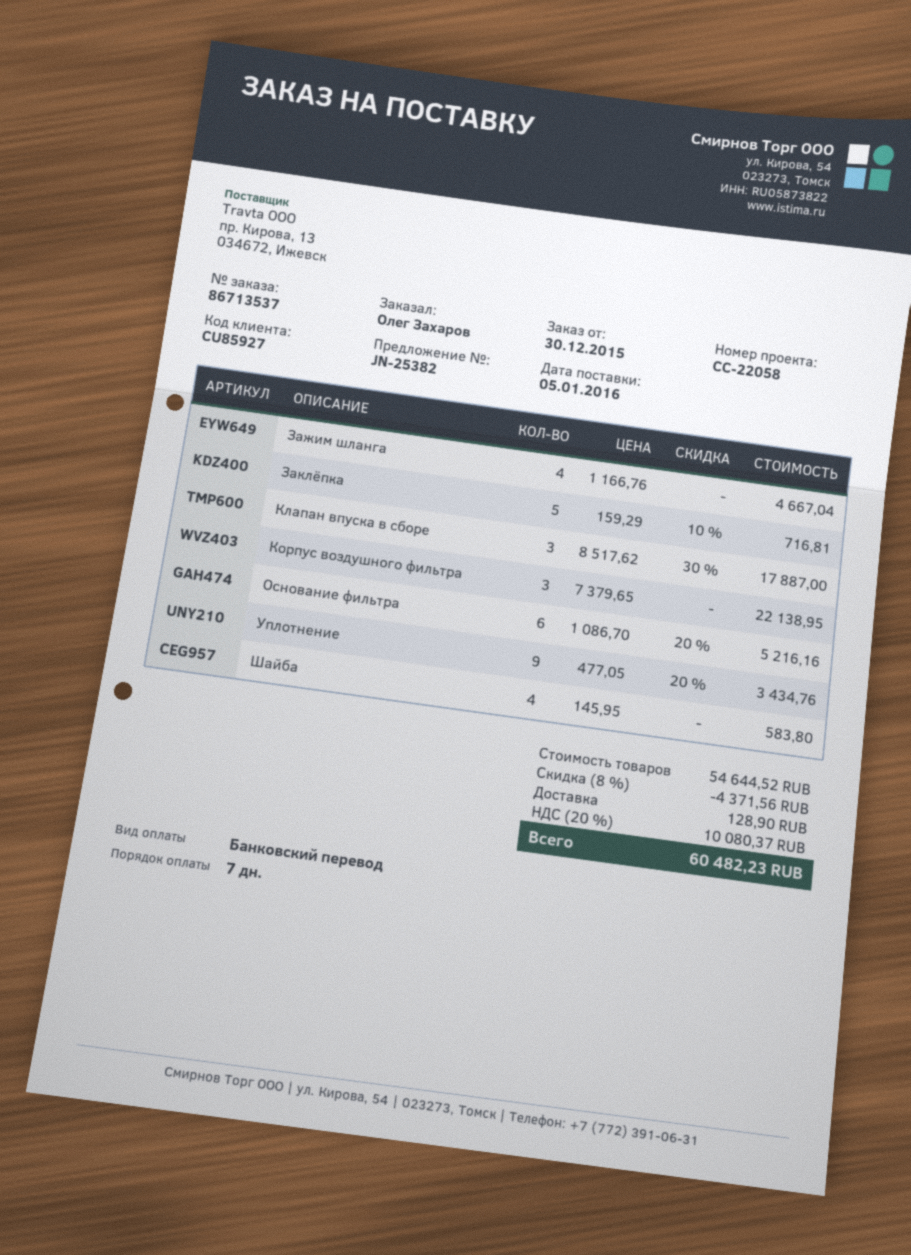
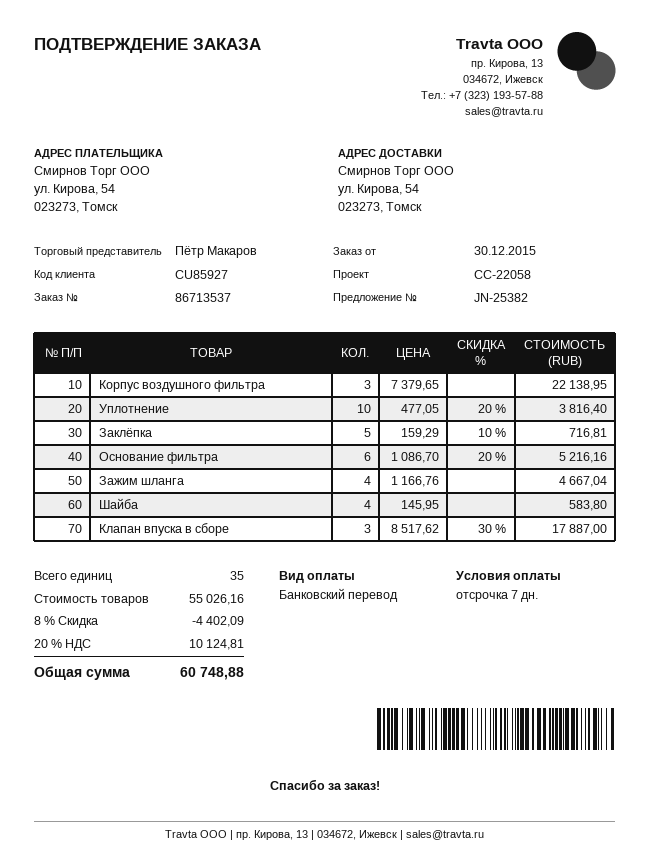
Уплотнение: 9 x 477.05 - 20% = 3434.76 -> 10 x 477.05 - 20% = 3816.40
subtotal: 54644.52 -> 55026.16
discount: 8% = 4371.56 -> 8% = 4402.09
shipping: 128.90 -> none
tax: 20% = 10080.37 -> 20% = 10124.81
total: 60482.23 -> 60748.88

